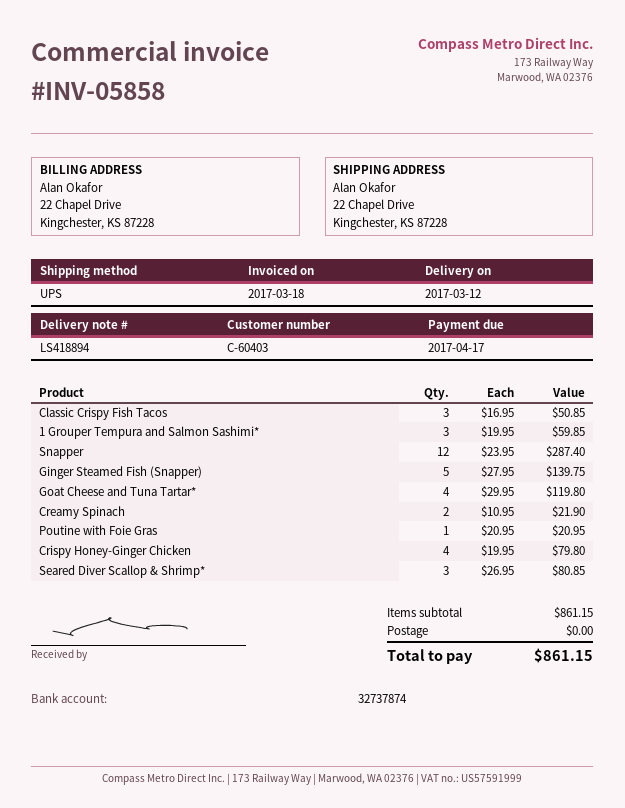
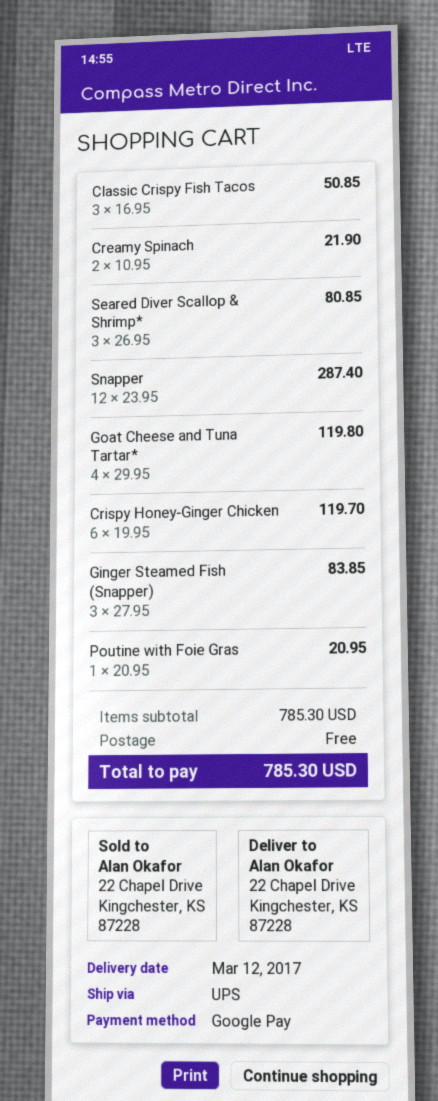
1 Grouper Tempura and Salmon Sashimi*: 3 x 19.95 = 59.85 -> none
Ginger Steamed Fish (Snapper): 5 x 27.95 = 139.75 -> 3 x 27.95 = 83.85
Crispy Honey-Ginger Chicken: 4 x 19.95 = 79.80 -> 6 x 19.95 = 119.70
subtotal: 861.15 -> 785.30
total: 861.15 -> 785.30

